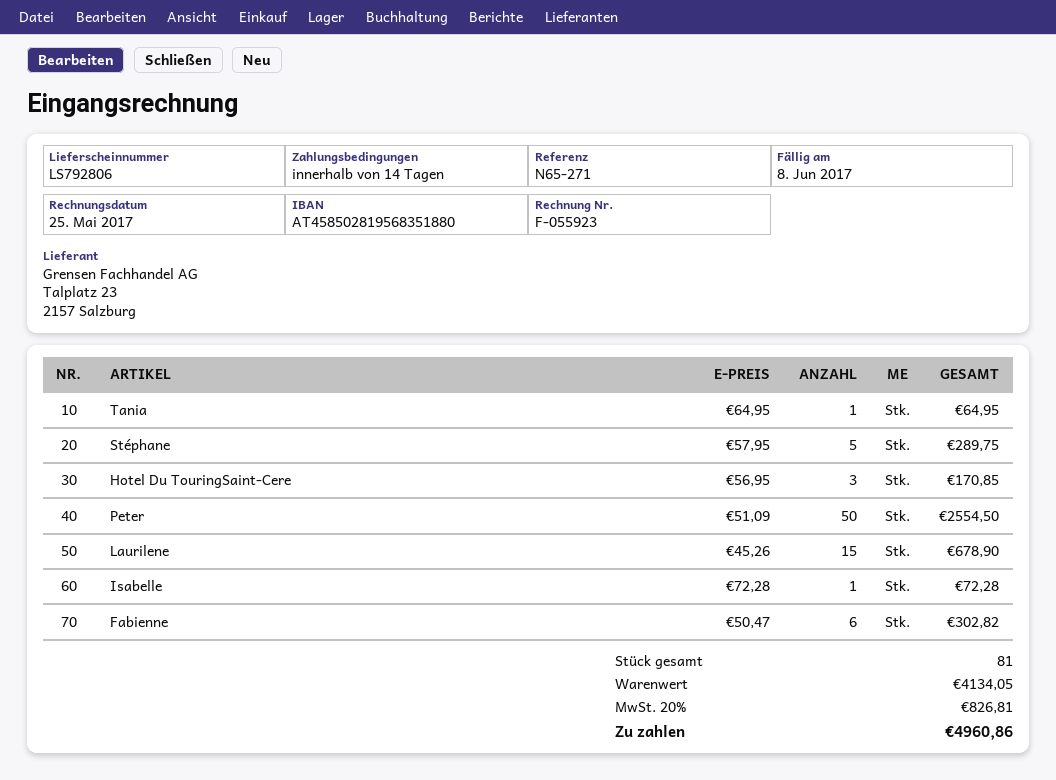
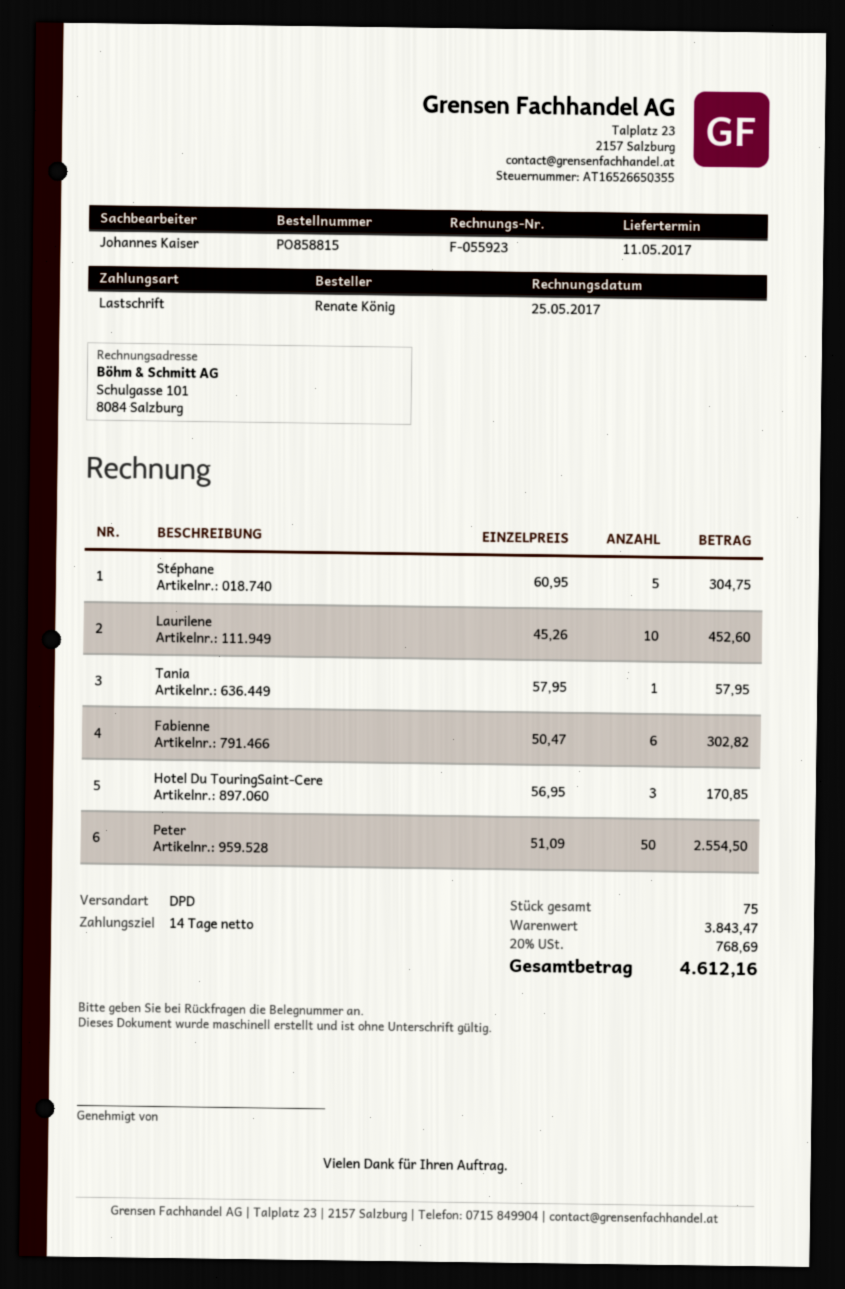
Tania: 1 x 64.95 = 64.95 -> 1 x 57.95 = 57.95
Stéphane: 5 x 57.95 = 289.75 -> 5 x 60.95 = 304.75
Laurilene: 15 x 45.26 = 678.90 -> 10 x 45.26 = 452.60
Isabelle: 1 x 72.28 = 72.28 -> none
total quantity: 81 -> 75
subtotal: 4134.05 -> 3843.47
tax: 20% = 826.81 -> 20% = 768.69
total: 4960.86 -> 4612.16

